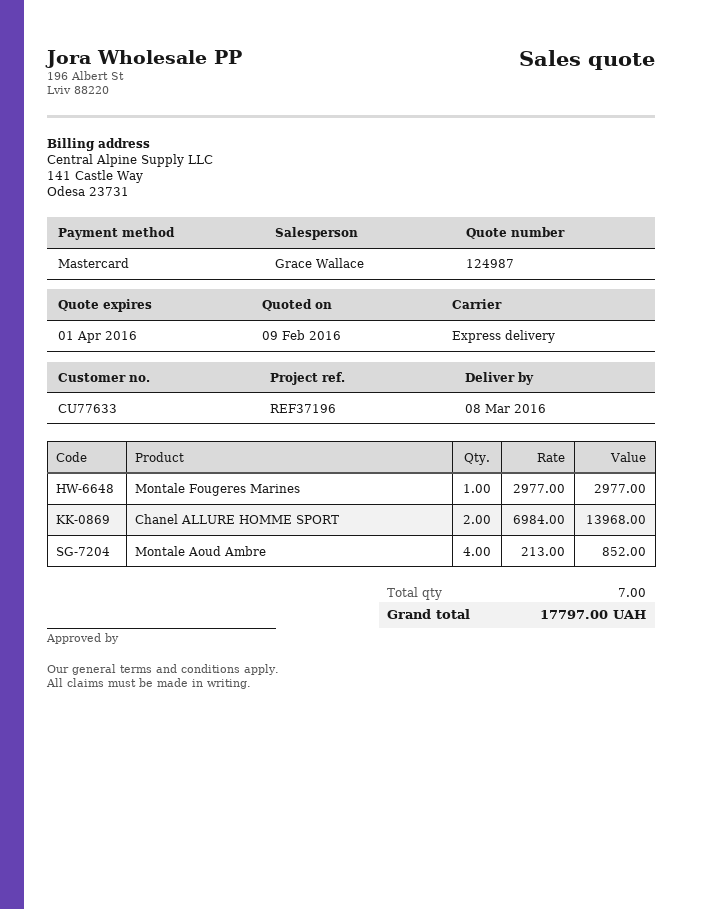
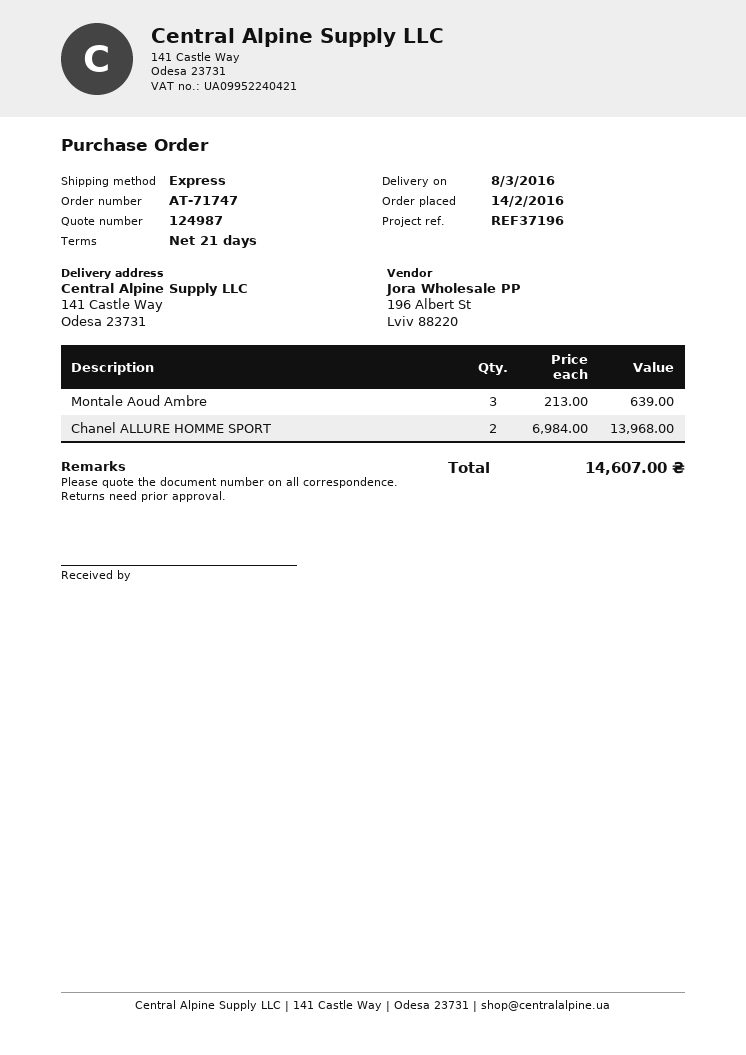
Montale Fougeres Marines: 1 x 2977.00 = 2977.00 -> none
Montale Aoud Ambre: 4 x 213.00 = 852.00 -> 3 x 213.00 = 639.00
total: 17797.00 -> 14607.00

